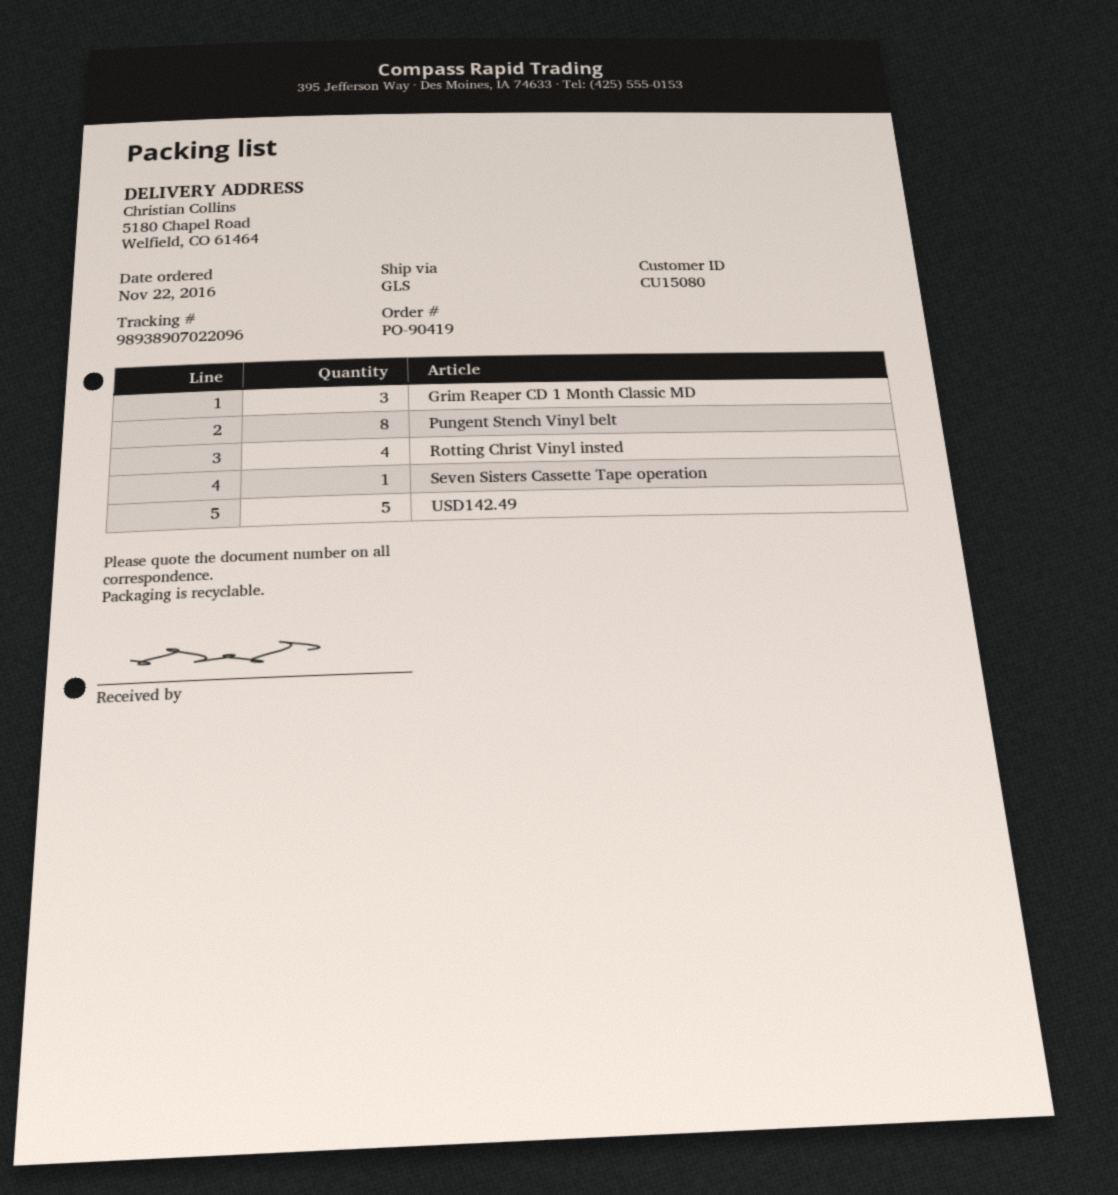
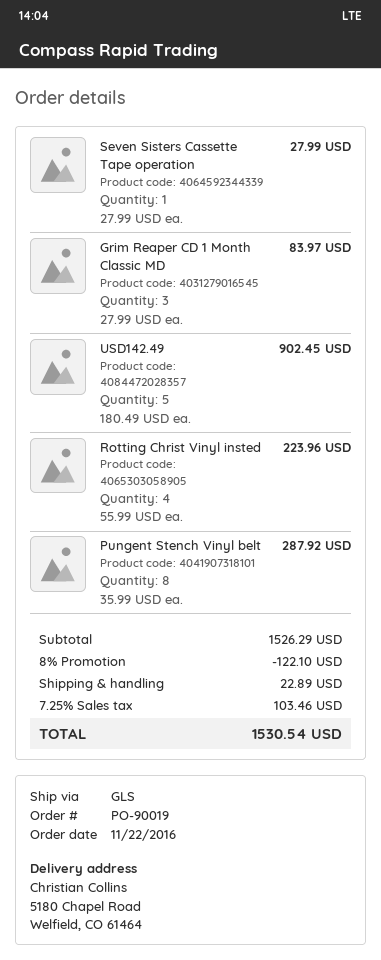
order number: PO-90419 -> PO-90019

